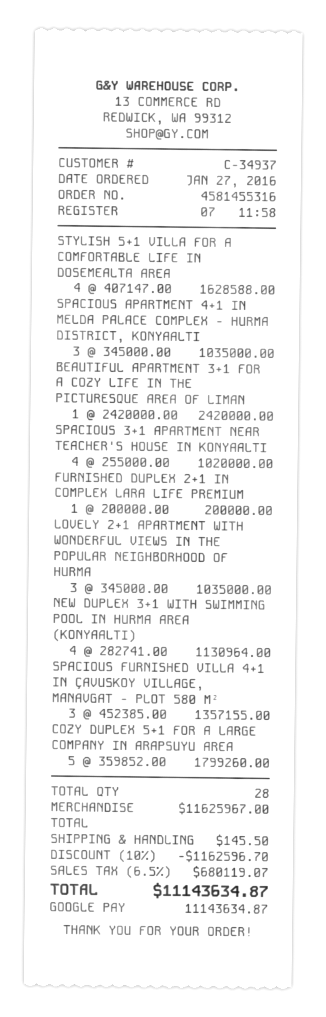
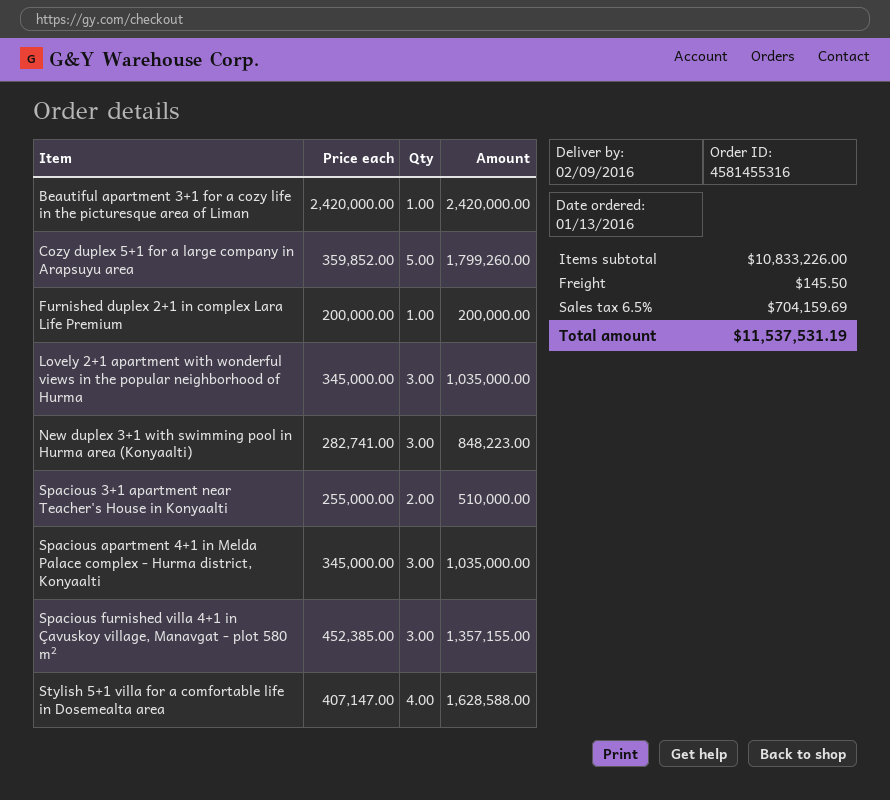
order date: 2016-01-27 -> 2016-01-13
SPACIOUS 3+1 APARTMENT NEAR TEACHER'S HOUSE IN KONYAALTI: 4 x 255000.00 = 1020000.00 -> 2 x 255000.00 = 510000.00
NEW DUPLEX 3+1 WITH SWIMMING POOL IN HURMA AREA (KONYAALTI): 4 x 282741.00 = 1130964.00 -> 3 x 282741.00 = 848223.00
subtotal: 11625967.00 -> 10833226.00
discount: 10% = 1162596.70 -> none
tax: 6.5% = 680119.07 -> 6.5% = 704159.69
total: 11143634.87 -> 11537531.19

